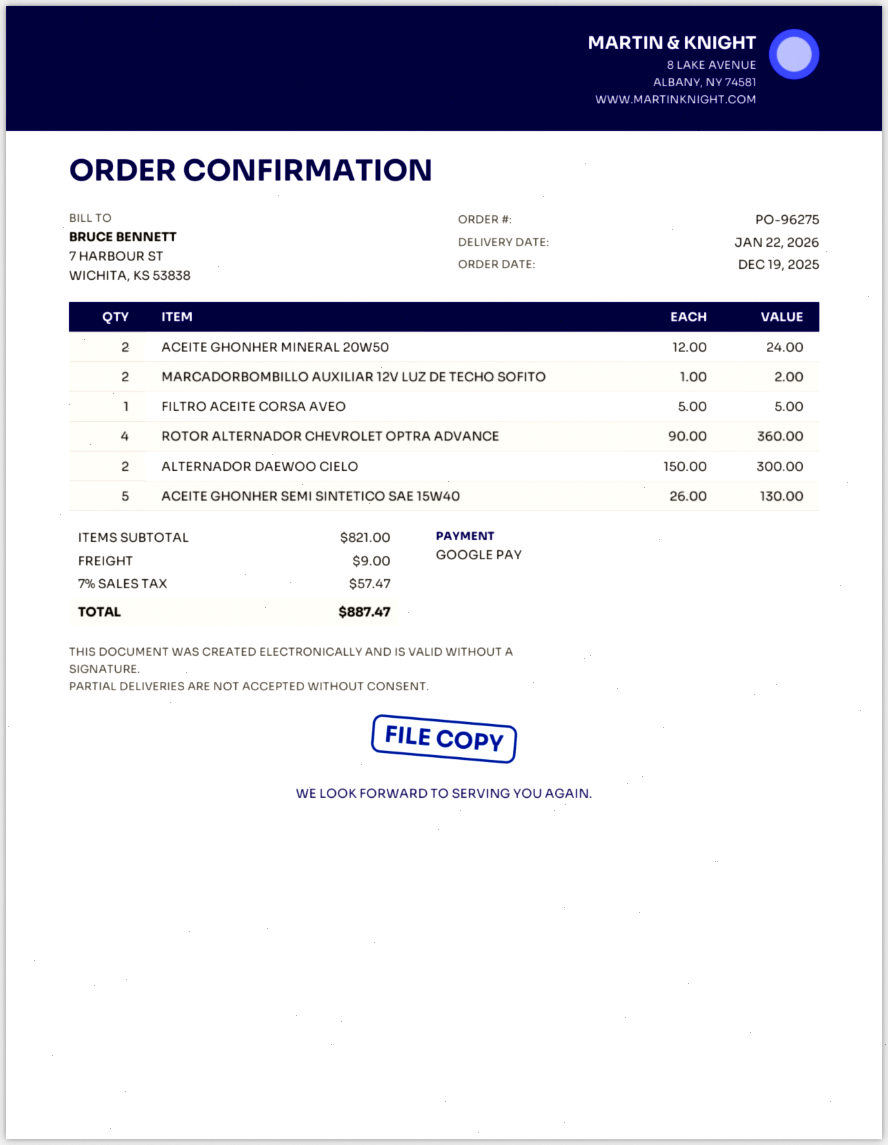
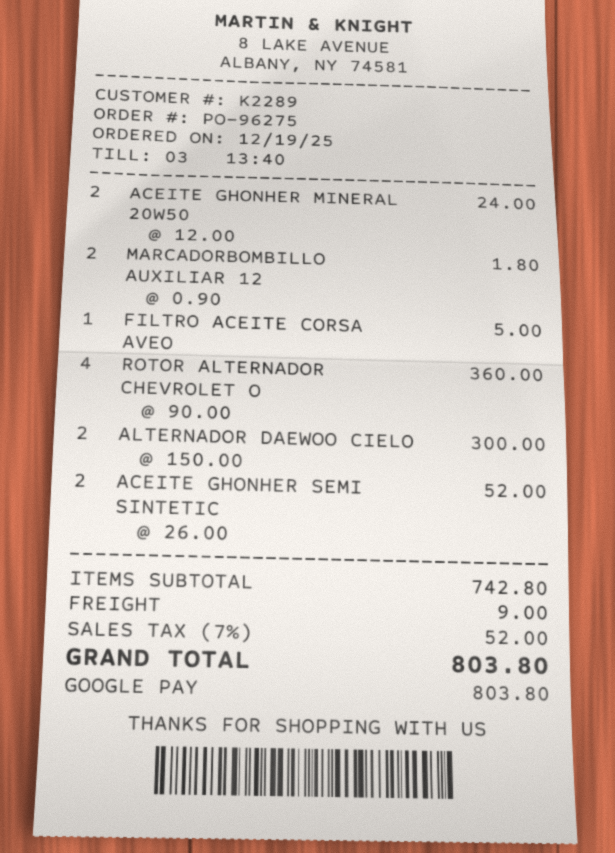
MARCADORBOMBILLO AUXILIAR 12V LUZ DE TECHO SOFITO: 2 x 1.00 = 2.00 -> 2 x 0.90 = 1.80
ACEITE GHONHER SEMI SINTETICO SAE 15W40: 5 x 26.00 = 130.00 -> 2 x 26.00 = 52.00
subtotal: 821.00 -> 742.80
tax: 7% = 57.47 -> 7% = 52.00
total: 887.47 -> 803.80

